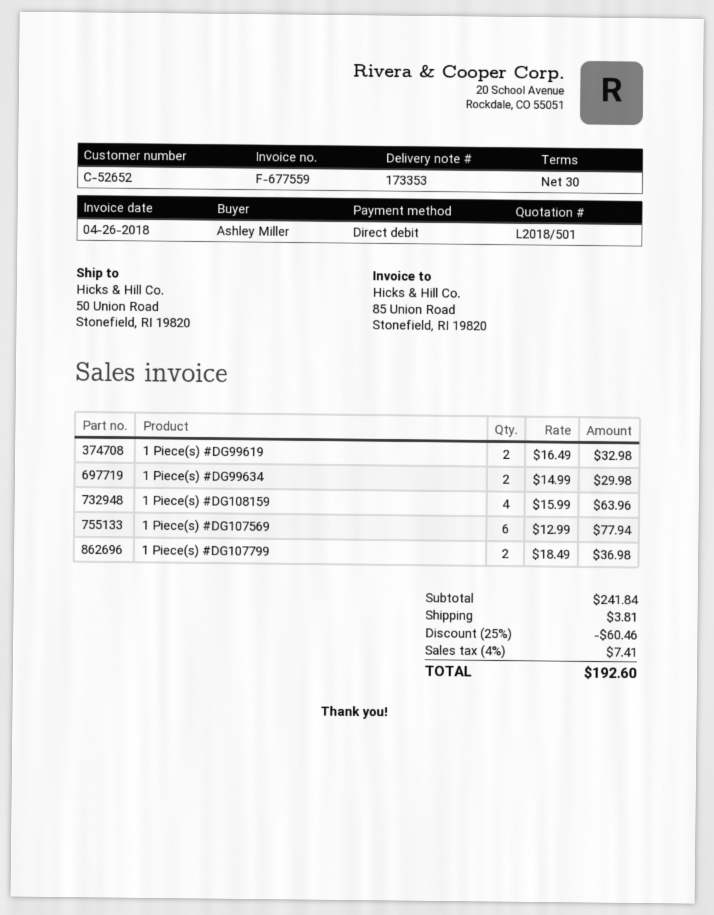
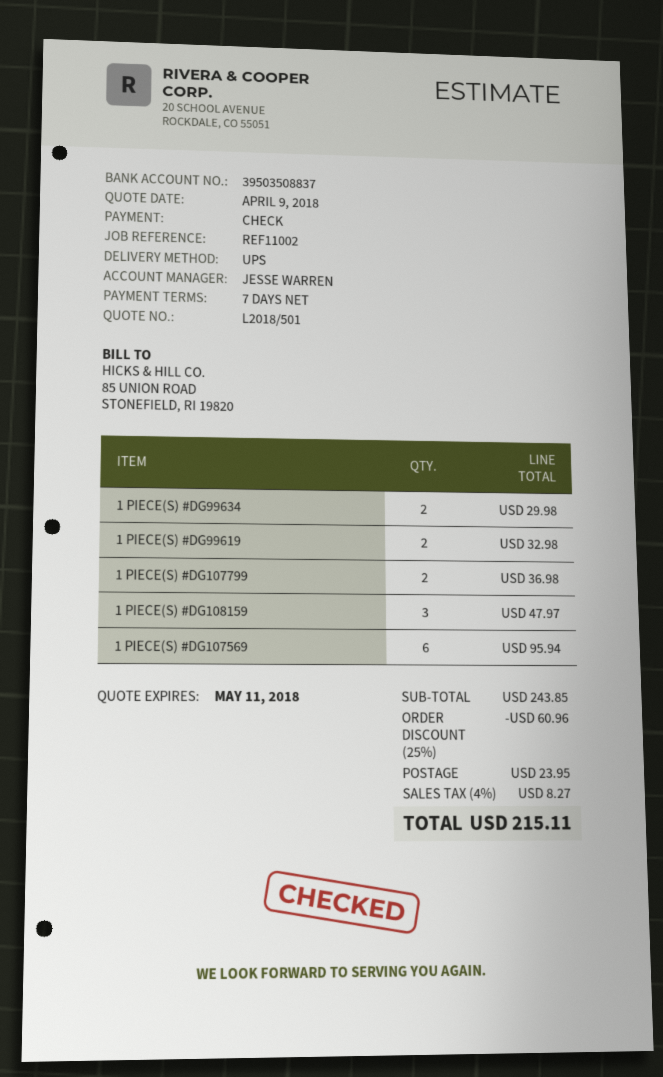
payment terms: 30 days -> 7 days
payment method: direct debit -> cheque
1 Piece(s) #DG108159: 4 for 63.96 -> 3 for 47.97
1 Piece(s) #DG107569: 6 for 77.94 -> 6 for 95.94
subtotal: 241.84 -> 243.85
discount: 25% = 60.46 -> 25% = 60.96
shipping: 3.81 -> 23.95
tax: 4% = 7.41 -> 4% = 8.27
total: 192.60 -> 215.11

